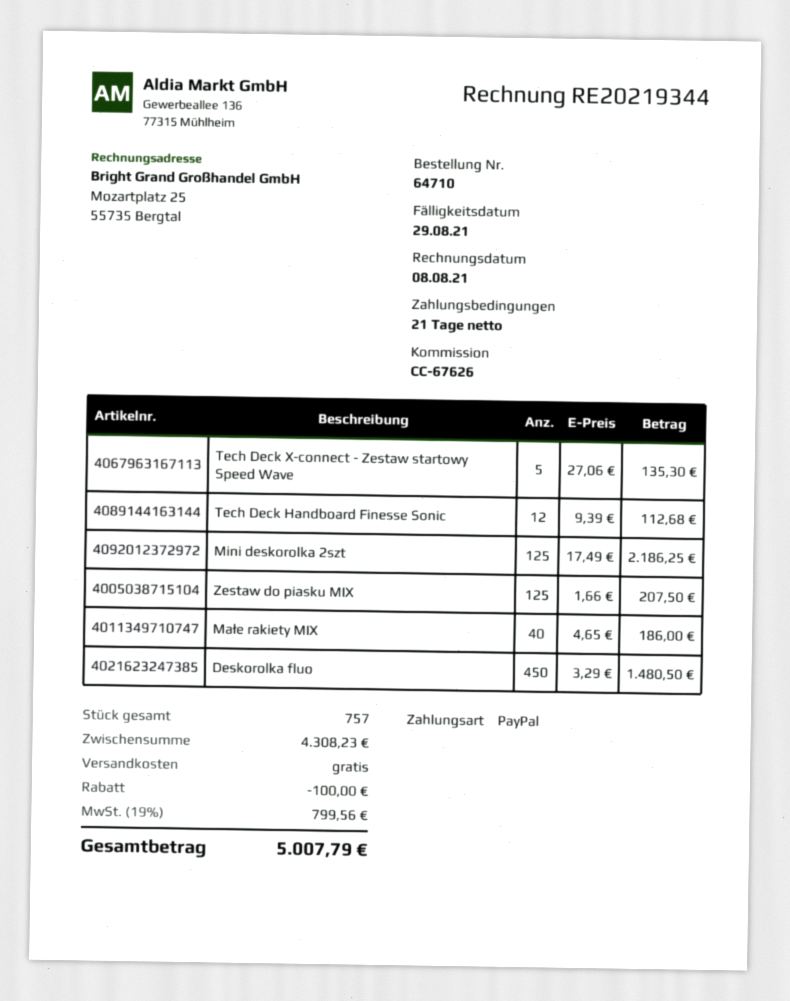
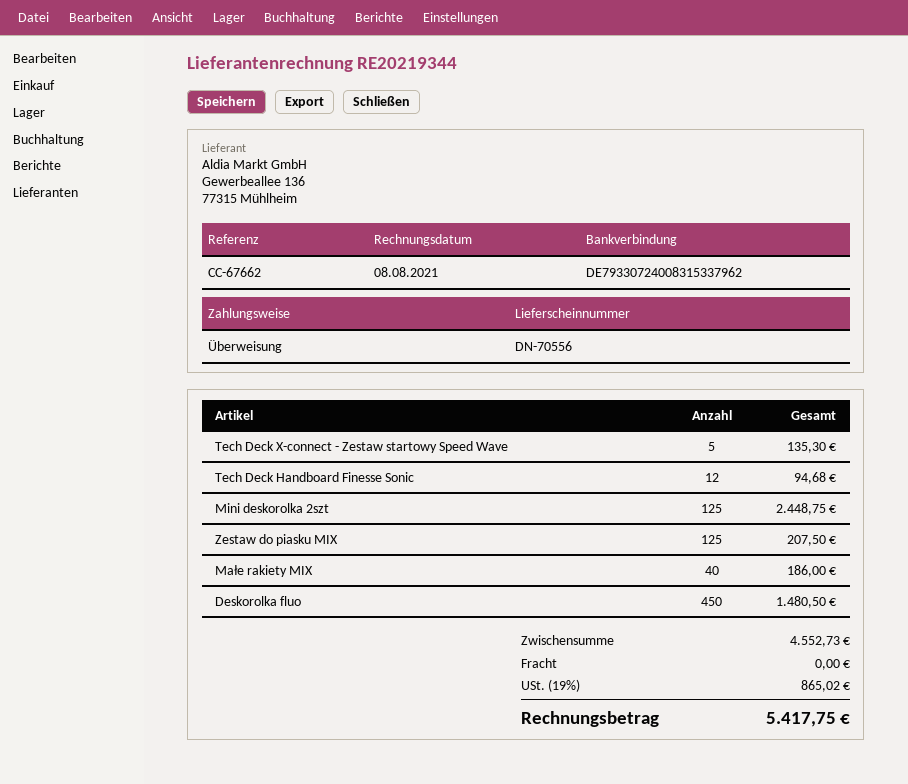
reference: CC-67626 -> CC-67662
payment method: PayPal -> bank transfer
Tech Deck Handboard Finesse Sonic: 12 for 112.68 -> 12 for 94.68
Mini deskorolka 2szt: 125 for 2186.25 -> 125 for 2448.75
subtotal: 4308.23 -> 4552.73
discount: 100.00 -> none
tax: 19% = 799.56 -> 19% = 865.02
total: 5007.79 -> 5417.75

